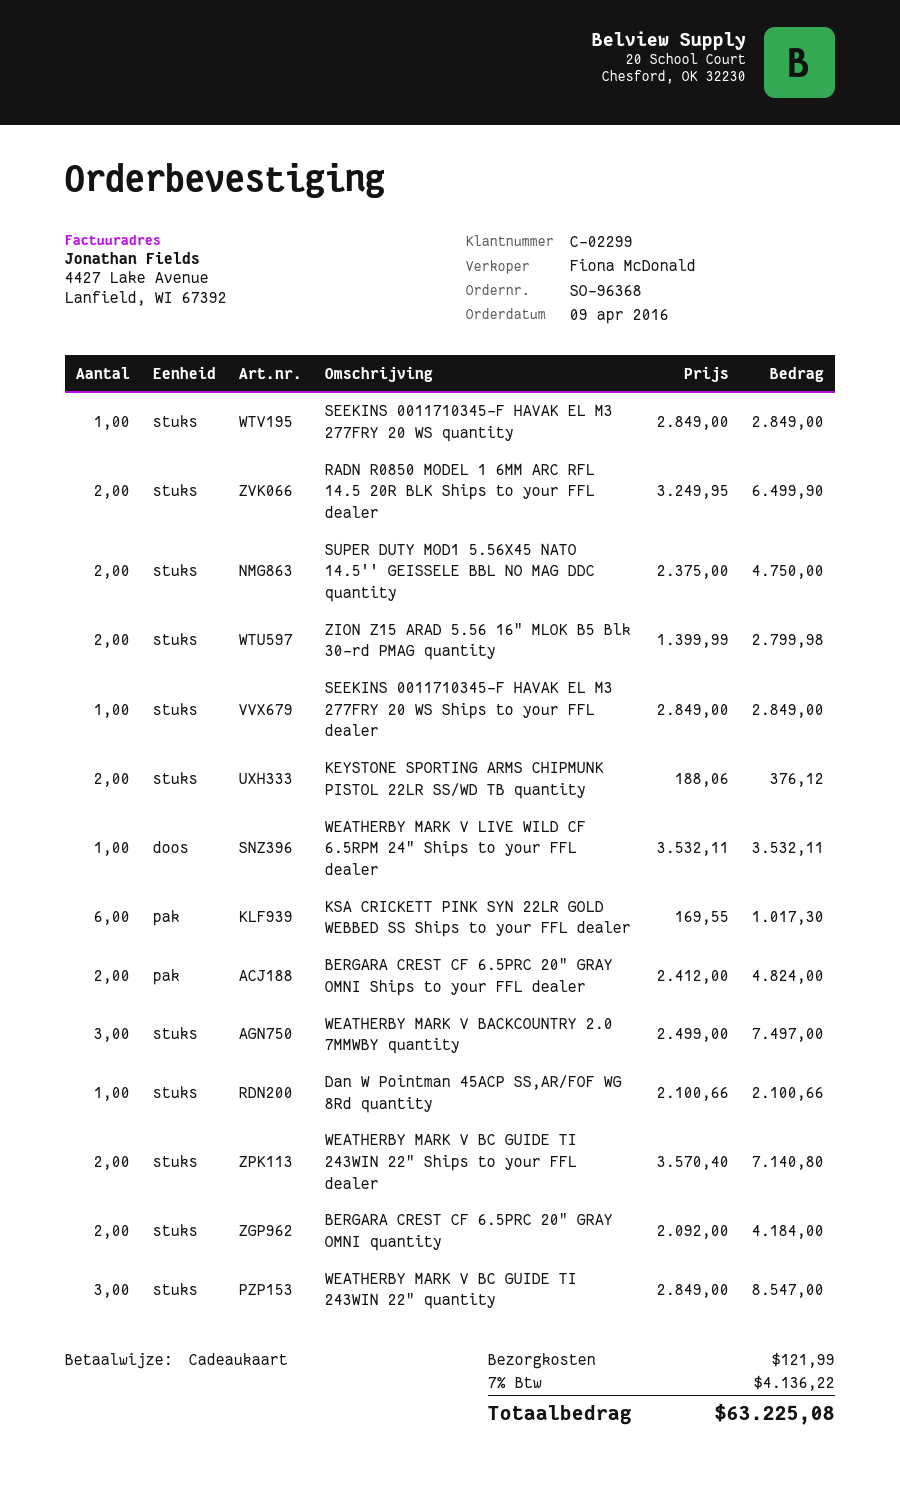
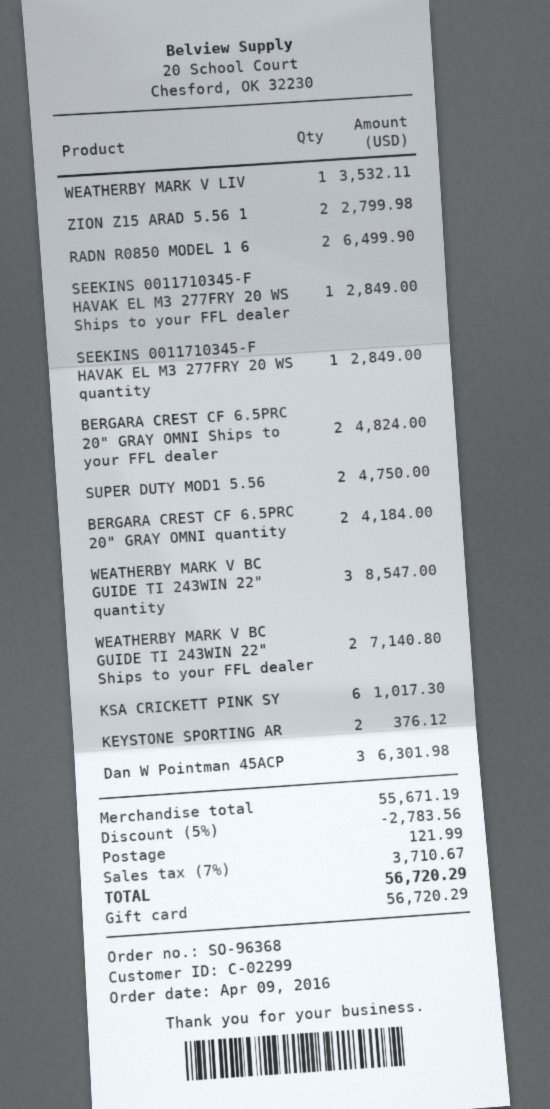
WEATHERBY MARK V BACKCOUNTRY 2.0 7MMWBY quantity: 3 for 7497.00 -> none
Dan W Pointman 45ACP SS,AR/FOF WG 8Rd quantity: 1 for 2100.66 -> 3 for 6301.98
discount: none -> 5% = 2783.56
tax: 7% = 4136.22 -> 7% = 3710.67
total: 63225.08 -> 56720.29

